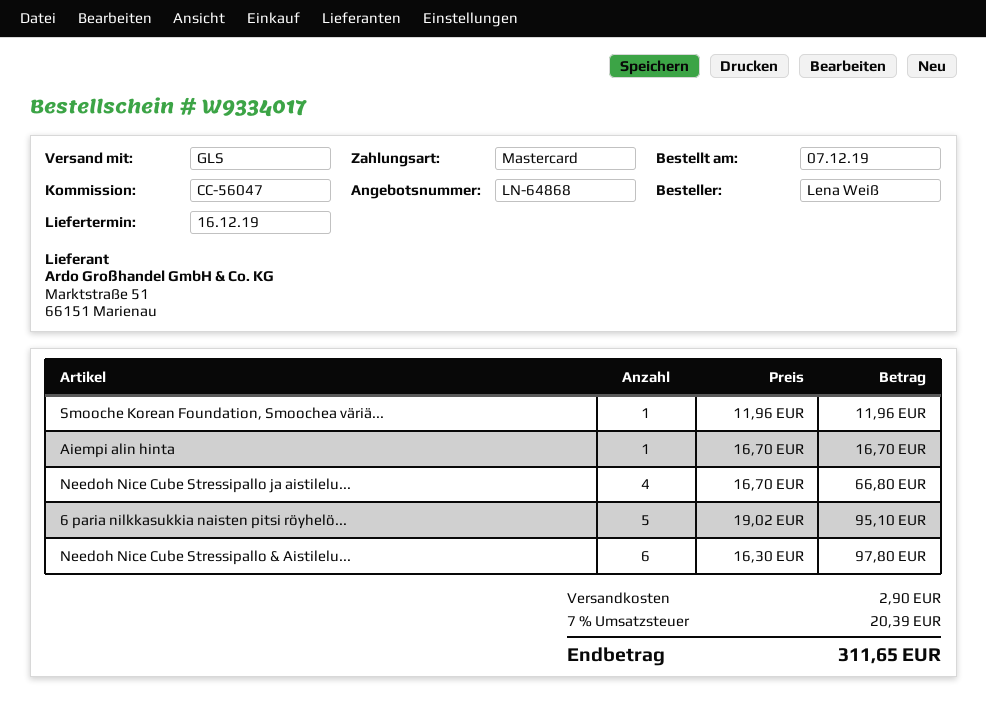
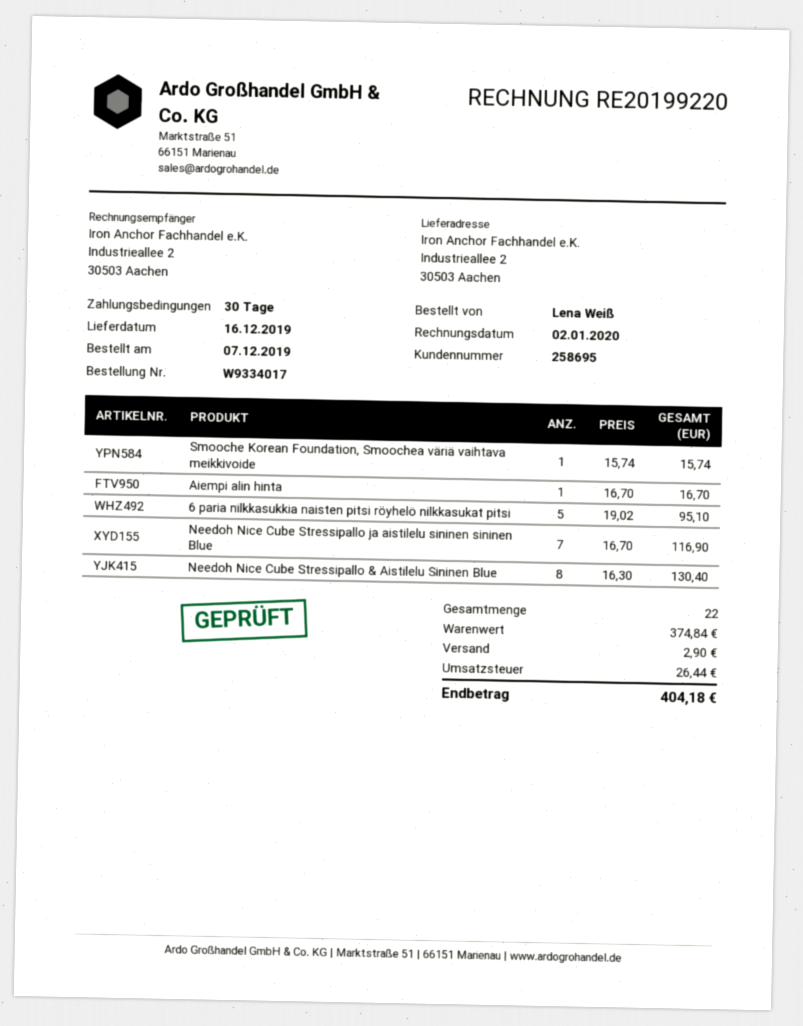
Smooche Korean Foundation, Smoochea väriä...: 1 x 11.96 = 11.96 -> 1 x 15.74 = 15.74
Needoh Nice Cube Stressipallo ja aistilelu...: 4 x 16.70 = 66.80 -> 7 x 16.70 = 116.90
Needoh Nice Cube Stressipallo & Aistilelu...: 6 x 16.30 = 97.80 -> 8 x 16.30 = 130.40
tax: 20.39 -> 26.44
total: 311.65 -> 404.18

